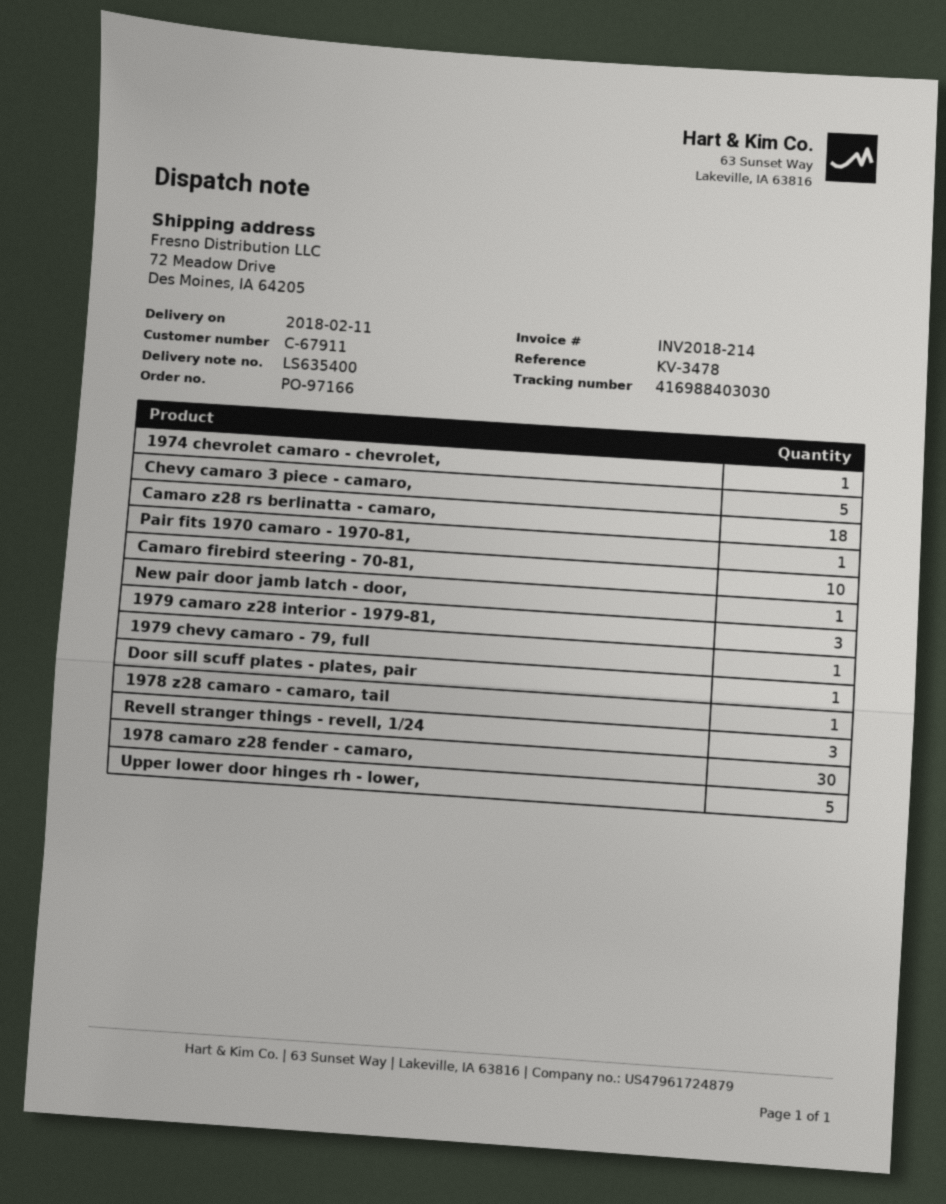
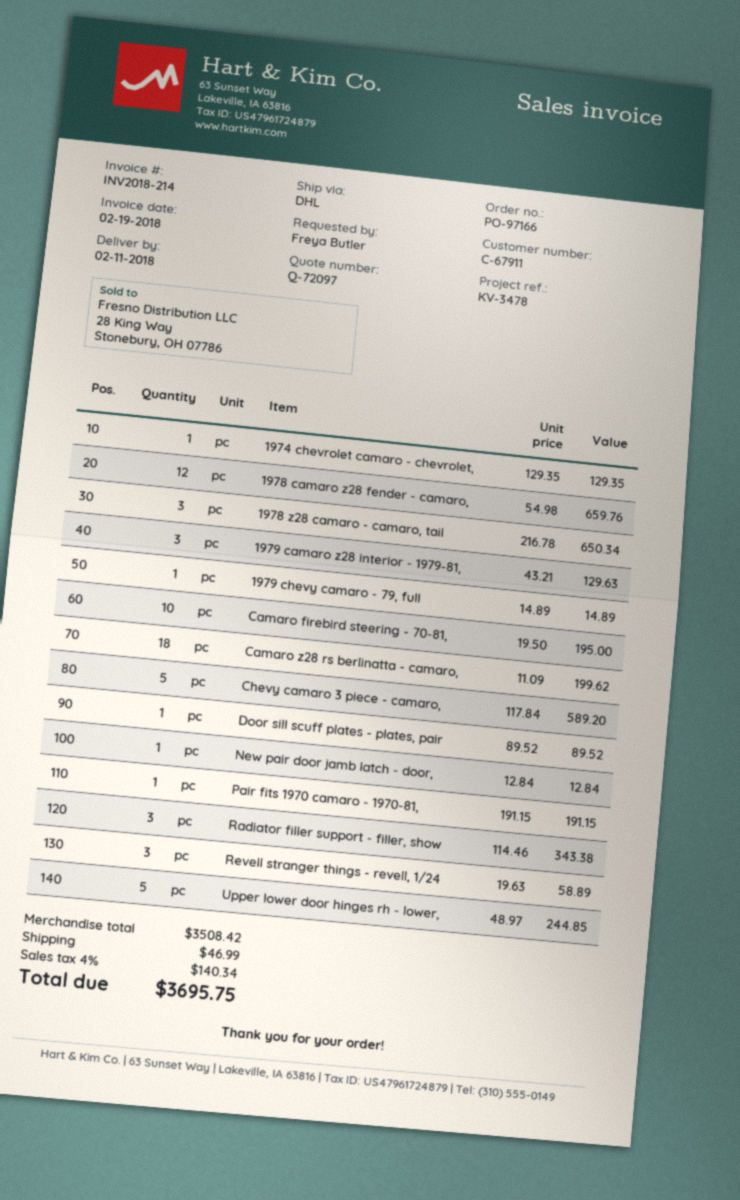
1978 z28 camaro - camaro, tail: 1 -> 3
1978 camaro z28 fender - camaro,: 30 -> 12
Radiator filler support - filler, show: none -> 3

